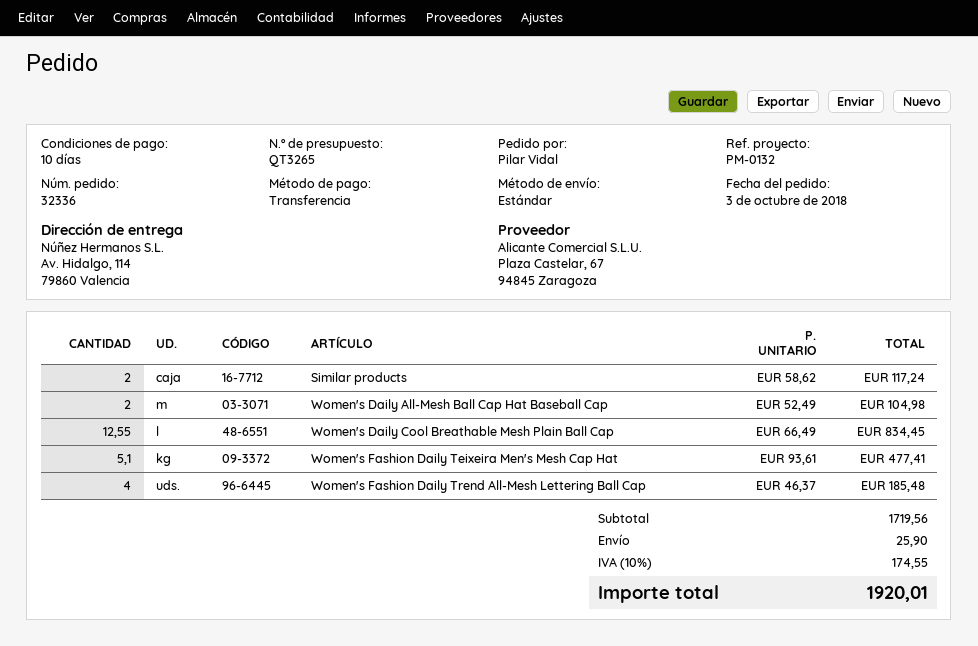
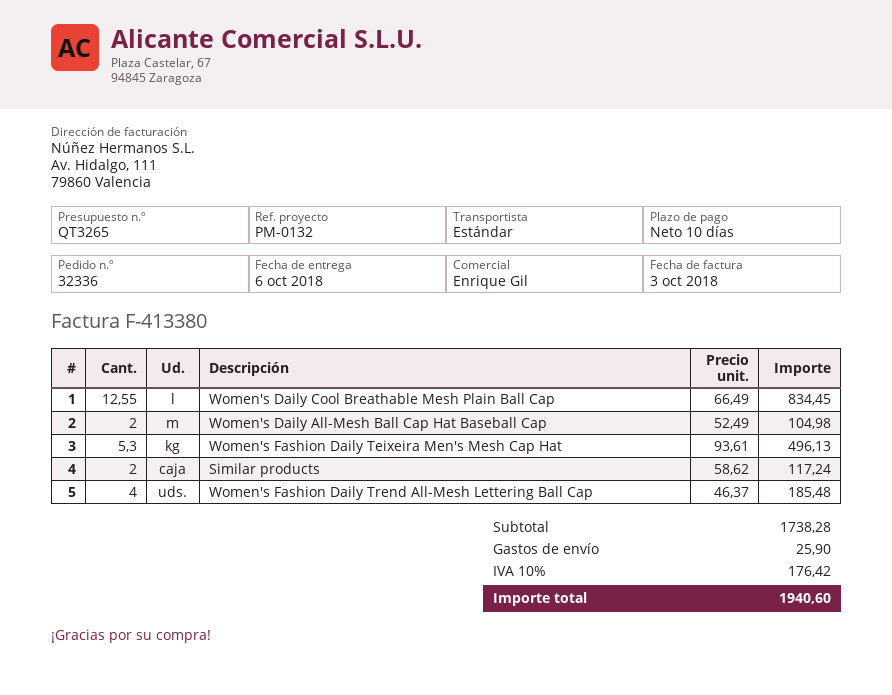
Women's Fashion Daily Teixeira Men's Mesh Cap Hat: 5.1 x 93.61 = 477.41 -> 5.3 x 93.61 = 496.13
subtotal: 1719.56 -> 1738.28
tax: 10% = 174.55 -> 10% = 176.42
total: 1920.01 -> 1940.60

